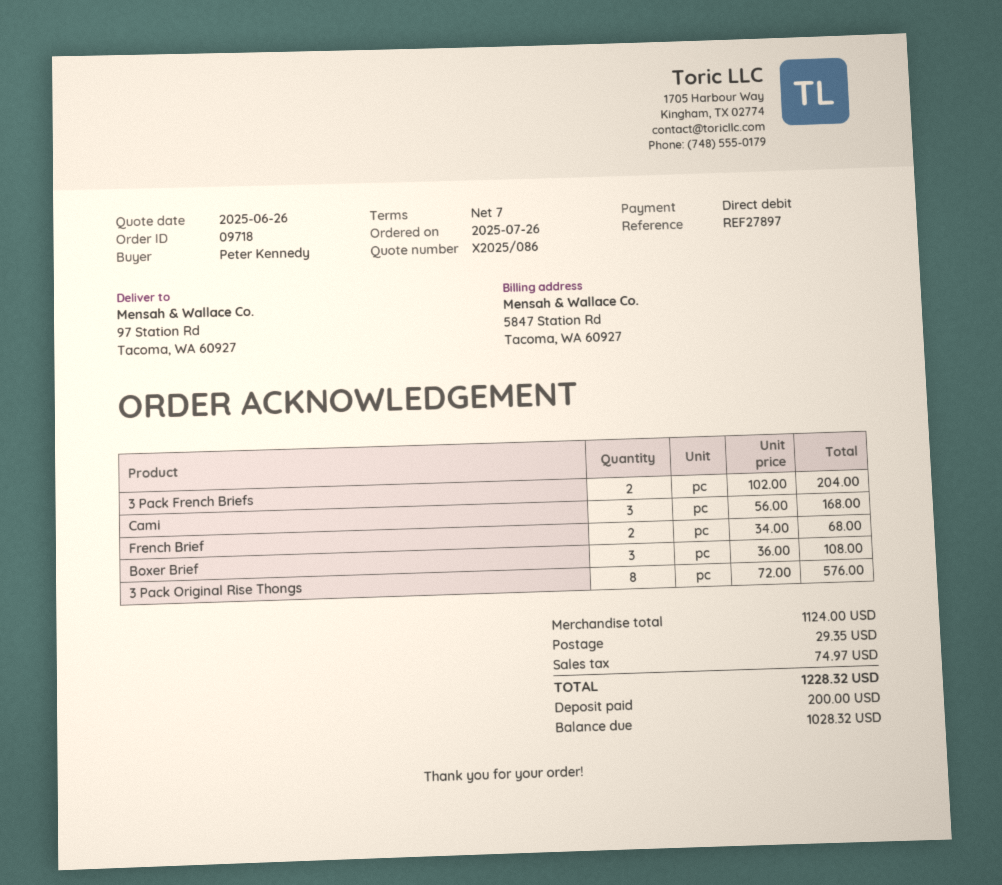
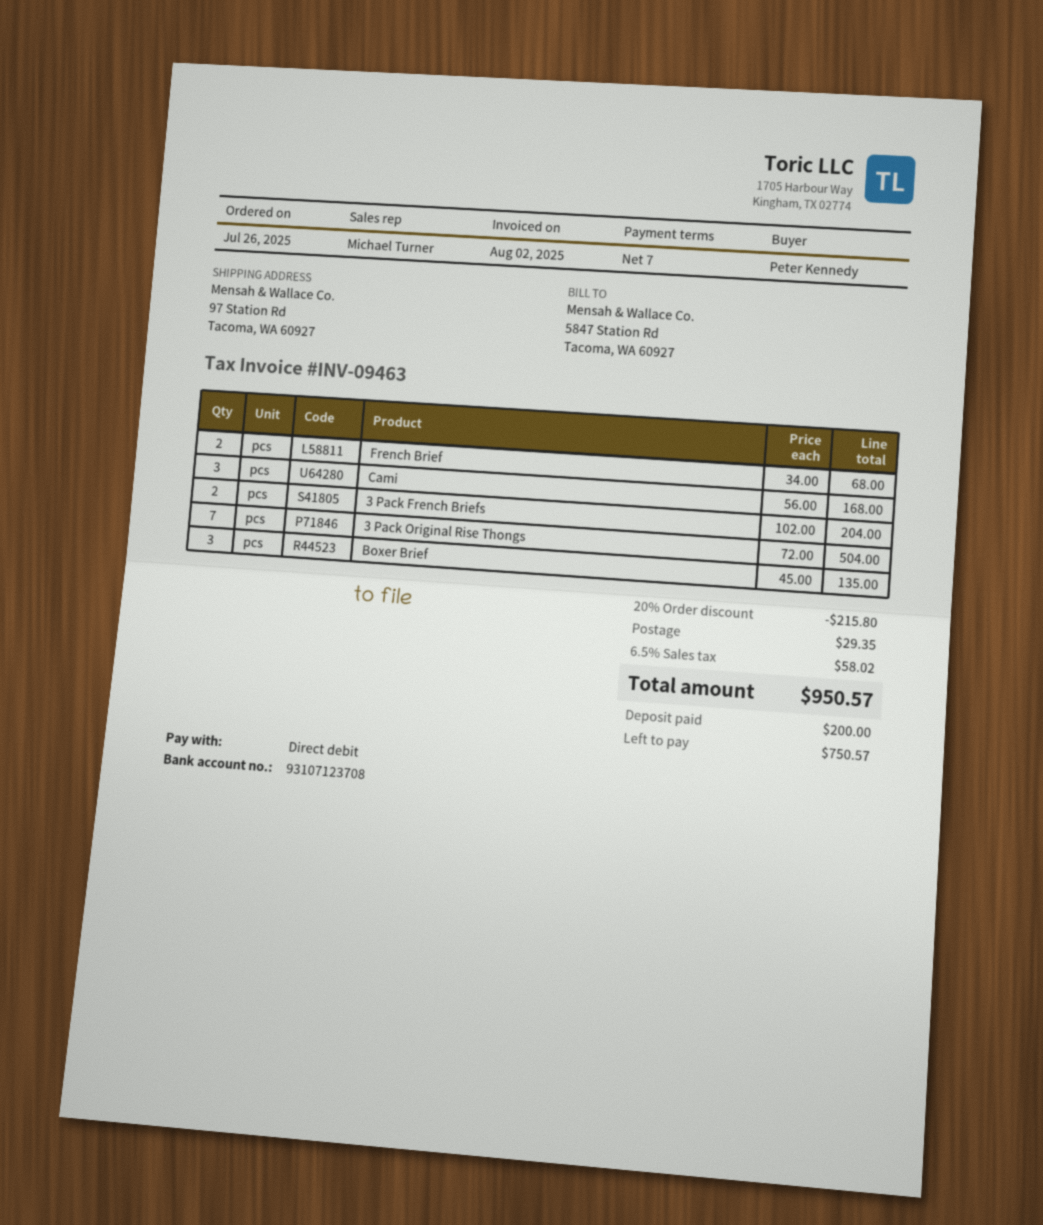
Boxer Brief: 3 x 36.00 = 108.00 -> 3 x 45.00 = 135.00
3 Pack Original Rise Thongs: 8 x 72.00 = 576.00 -> 7 x 72.00 = 504.00
discount: none -> 20% = 215.80
tax: 74.97 -> 58.02
total: 1228.32 -> 950.57
balance: 1028.32 -> 750.57

